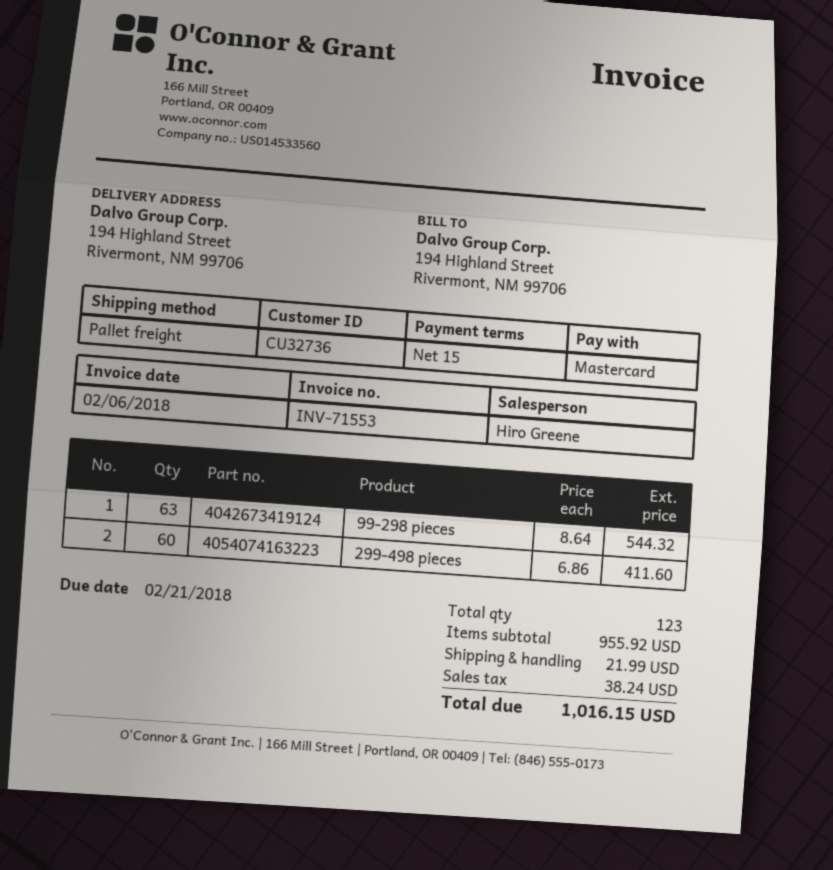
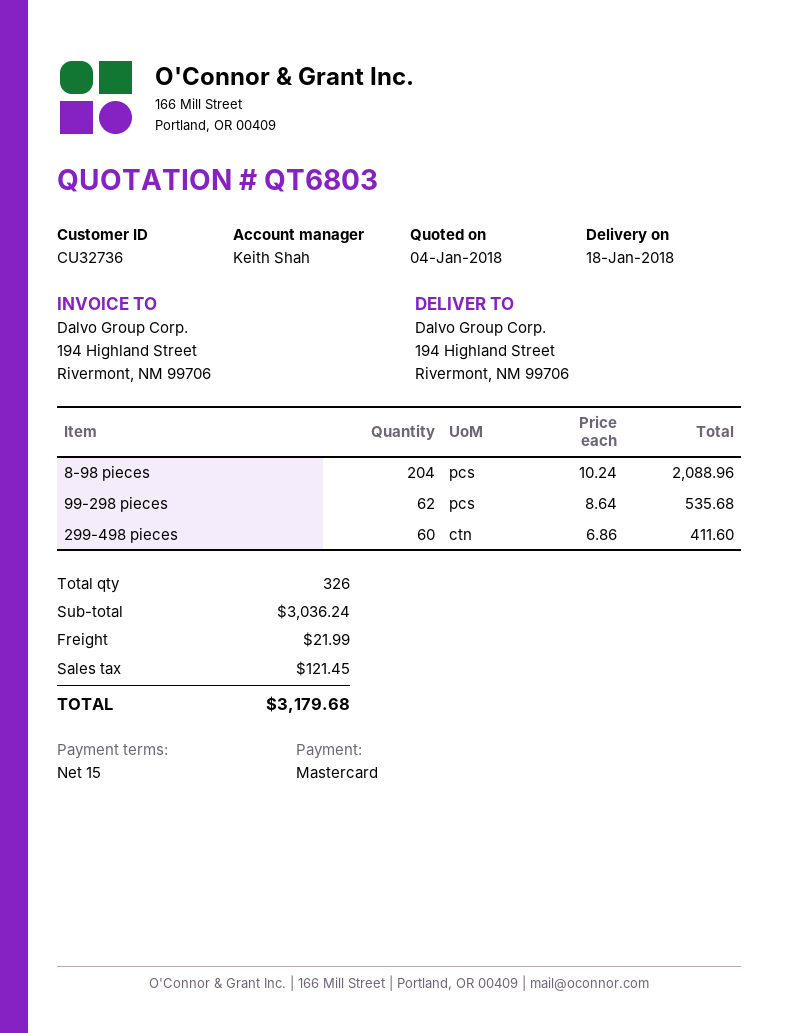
sales rep: Hiro Greene -> Keith Shah
99-298 pieces: 63 x 8.64 = 544.32 -> 62 x 8.64 = 535.68
8-98 pieces: none -> 204 x 10.24 = 2088.96
total quantity: 123 -> 326
subtotal: 955.92 -> 3036.24
tax: 38.24 -> 121.45
total: 1016.15 -> 3179.68

